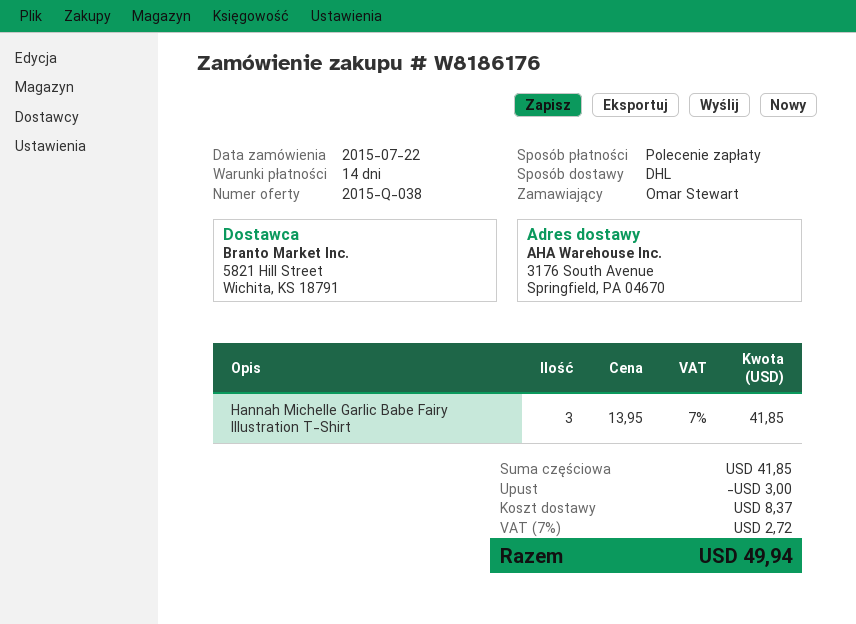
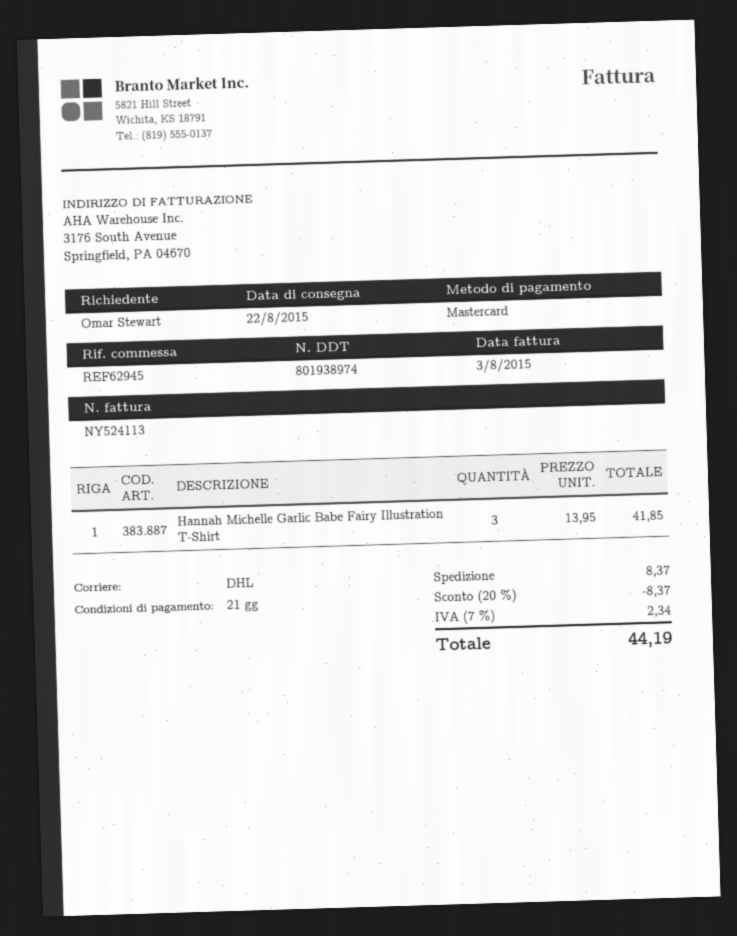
payment terms: 14 days -> 21 days
payment method: direct debit -> Mastercard
discount: 3.00 -> 8.37
tax: 7% = 2.72 -> 7% = 2.34
total: 49.94 -> 44.19

